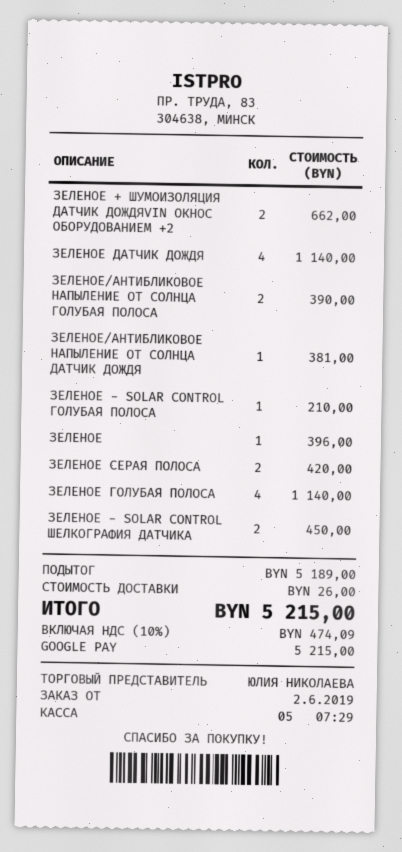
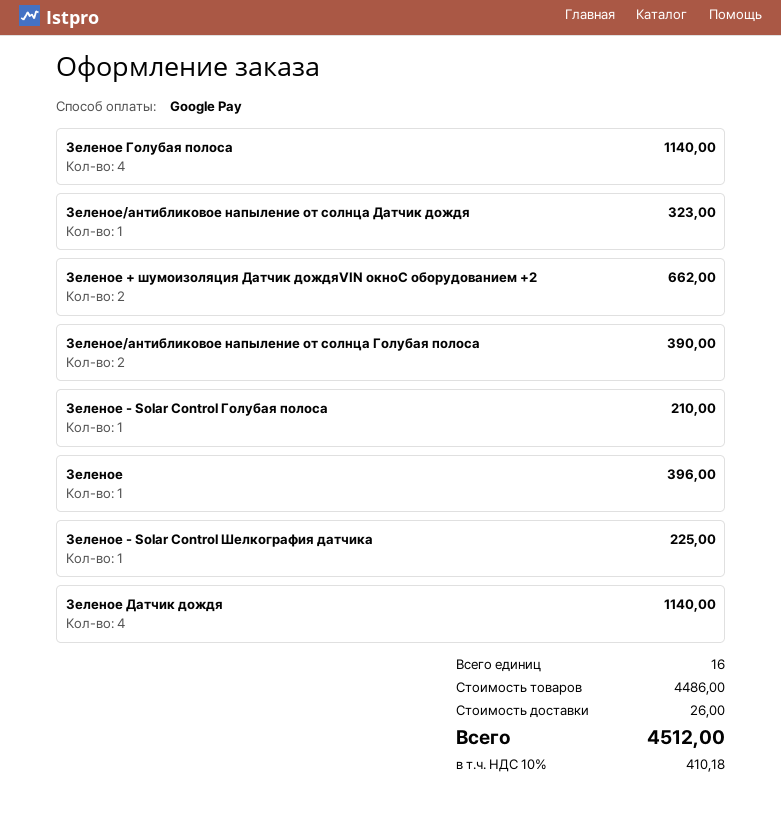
ЗЕЛЕНОЕ/АНТИБЛИКОВОЕ НАПЫЛЕНИЕ ОТ СОЛНЦА ДАТЧИК ДОЖДЯ: 1 for 381.00 -> 1 for 323.00
ЗЕЛЕНОЕ СЕРАЯ ПОЛОСА: 2 for 420.00 -> none
ЗЕЛЕНОЕ - SOLAR CONTROL ШЕЛКОГРАФИЯ ДАТЧИКА: 2 for 450.00 -> 1 for 225.00
subtotal: 5189.00 -> 4486.00
tax: 10% = 474.09 -> 10% = 410.18
total: 5215.00 -> 4512.00

